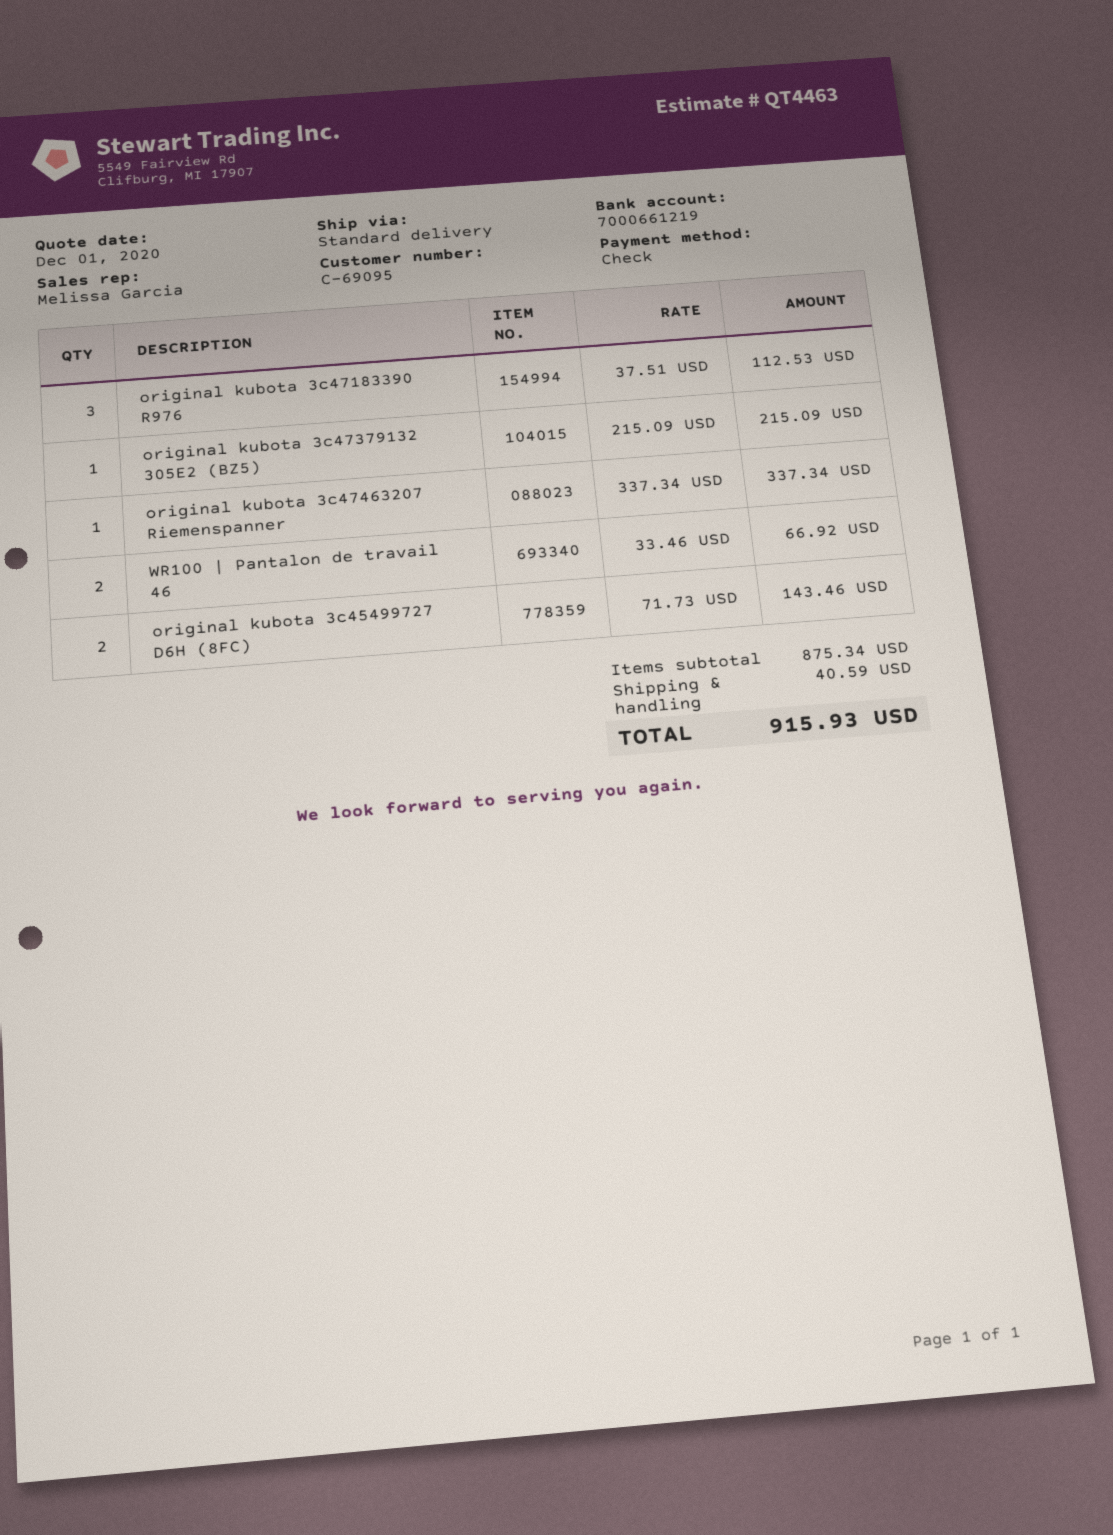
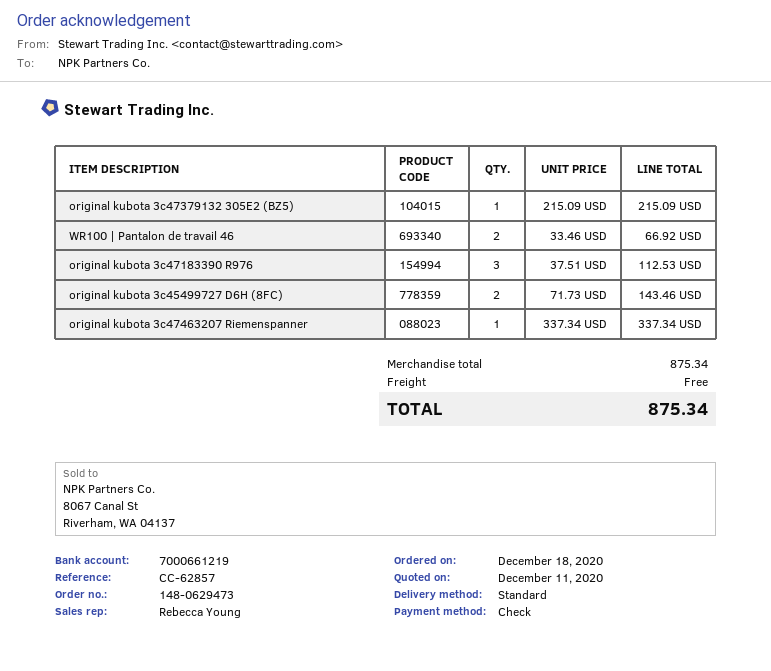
quote date: 2020-12-01 -> 2020-12-11
sales rep: Melissa Garcia -> Rebecca Young
shipping: 40.59 -> 0.00
total: 915.93 -> 875.34

